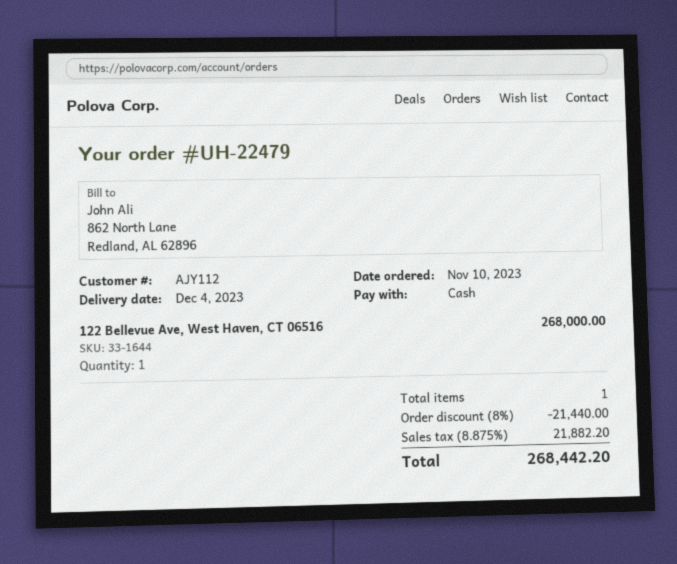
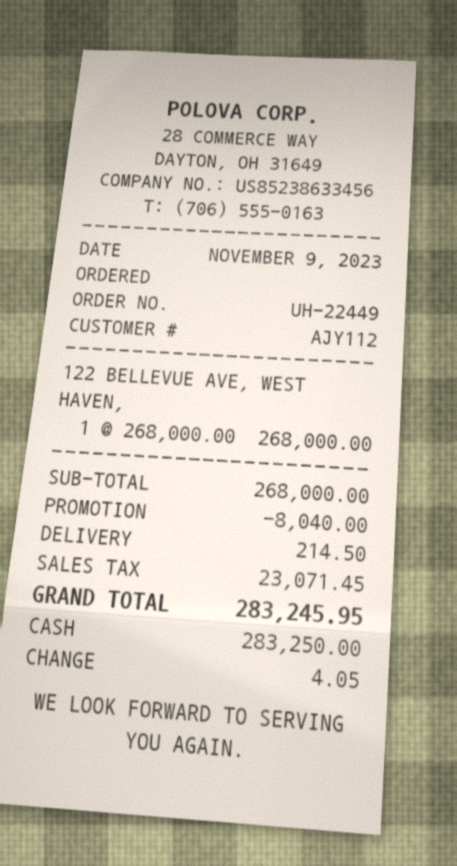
order number: UH-22479 -> UH-22449
order date: 2023-11-10 -> 2023-11-09
discount: 21440.00 -> 8040.00
shipping: none -> 214.50
tax: 21882.20 -> 23071.45
total: 268442.20 -> 283245.95

